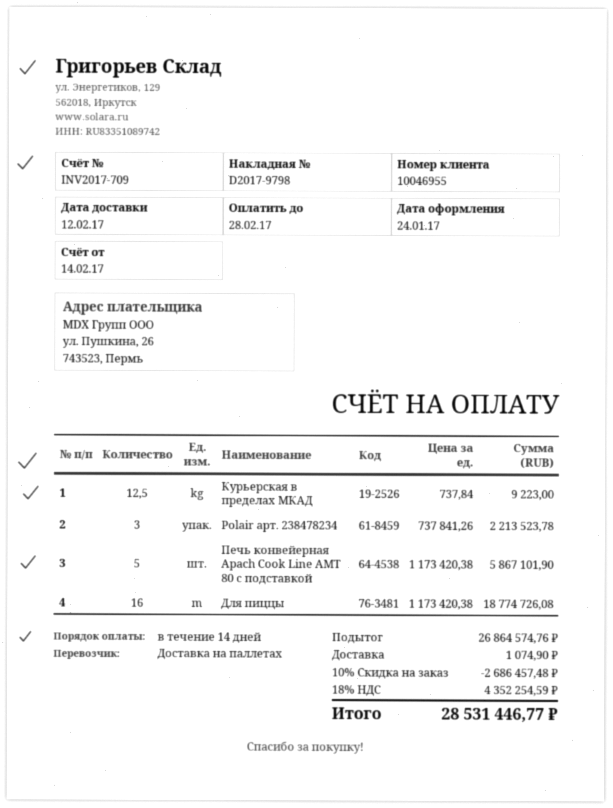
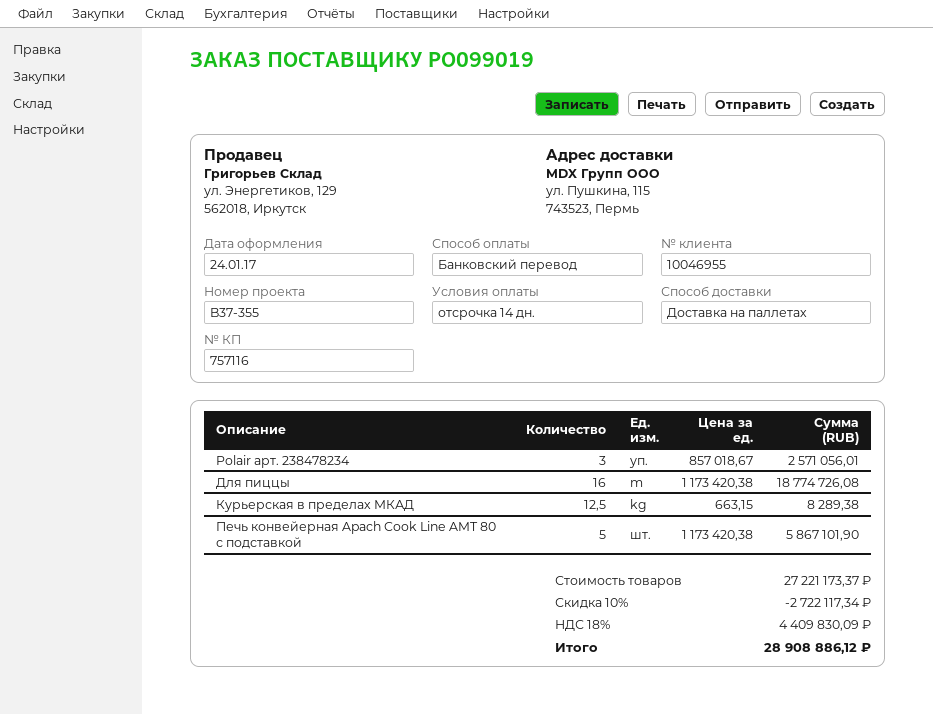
Курьерская в пределах МКАД: 12.5 x 737.84 = 9223.00 -> 12.5 x 663.15 = 8289.38
Polair арт. 238478234: 3 x 737841.26 = 2213523.78 -> 3 x 857018.67 = 2571056.01
subtotal: 26864574.76 -> 27221173.37
discount: 10% = 2686457.48 -> 10% = 2722117.34
shipping: 1074.90 -> none
tax: 18% = 4352254.59 -> 18% = 4409830.09
total: 28531446.77 -> 28908886.12

